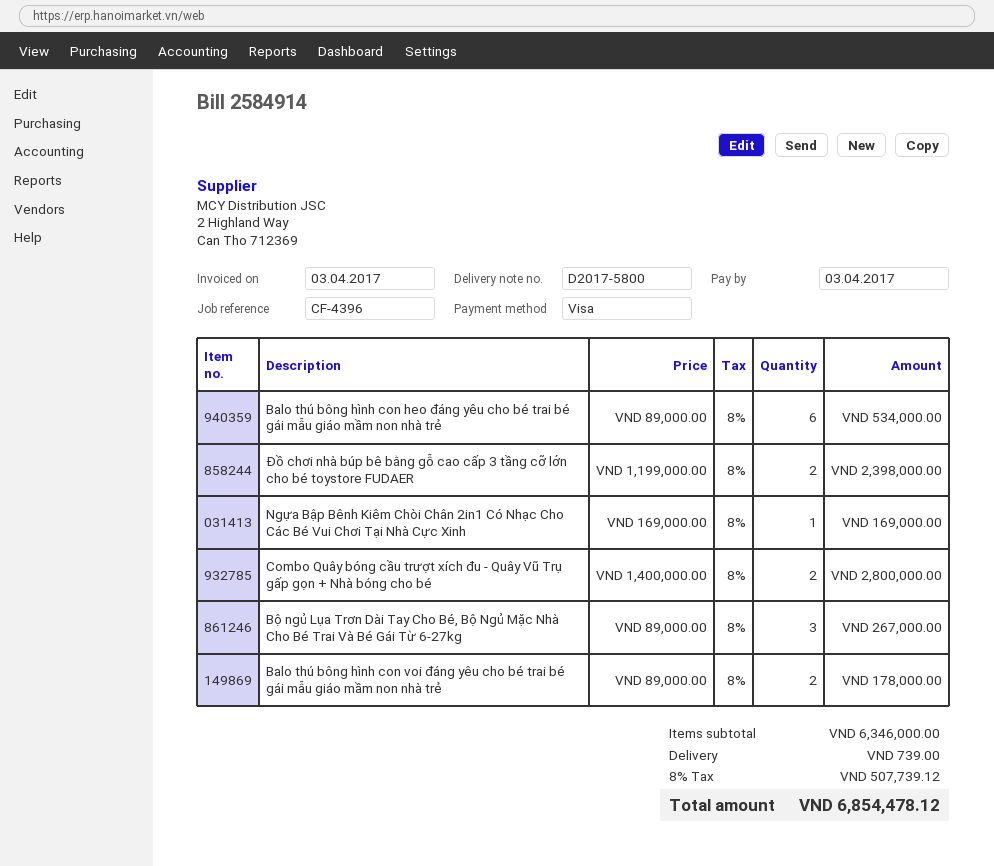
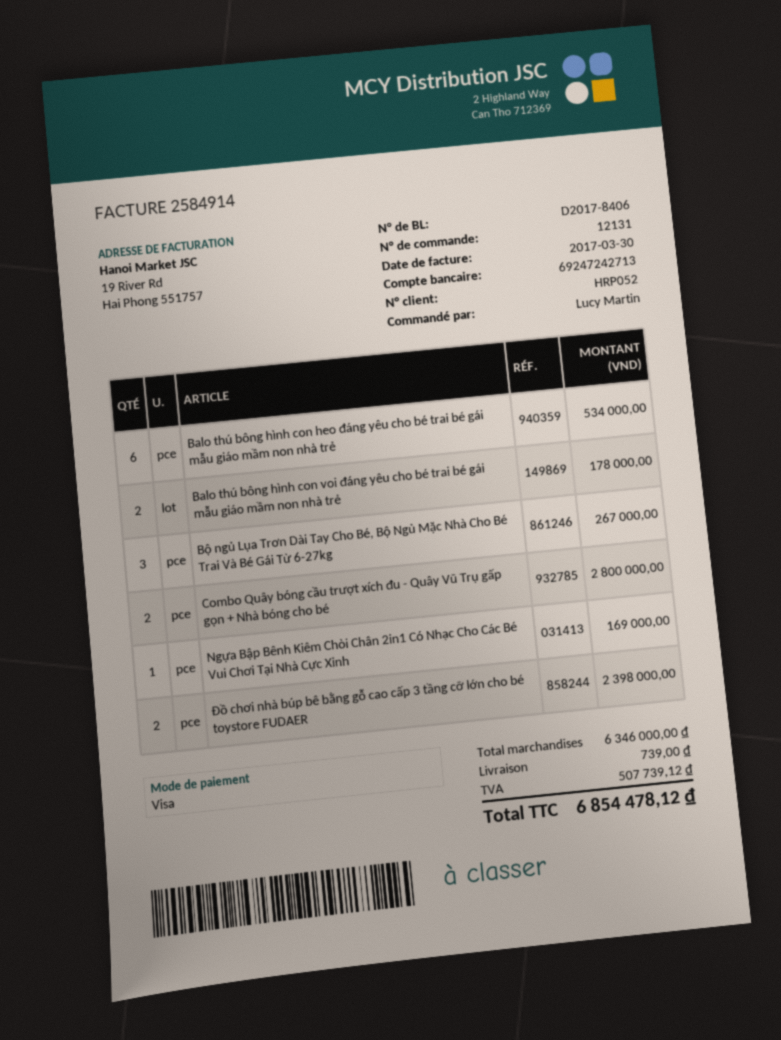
delivery note number: D2017-5800 -> D2017-8406
invoice date: 2017-04-03 -> 2017-03-30

